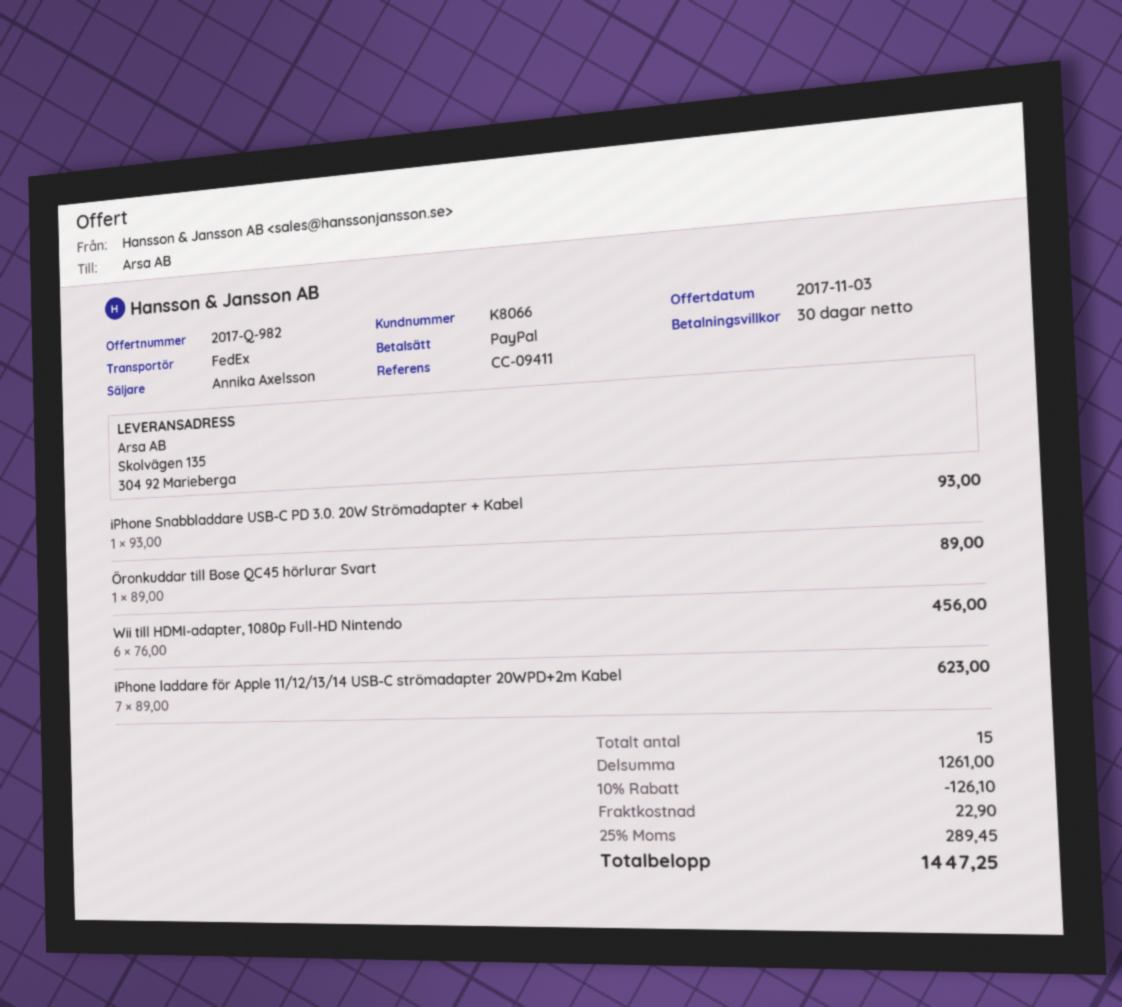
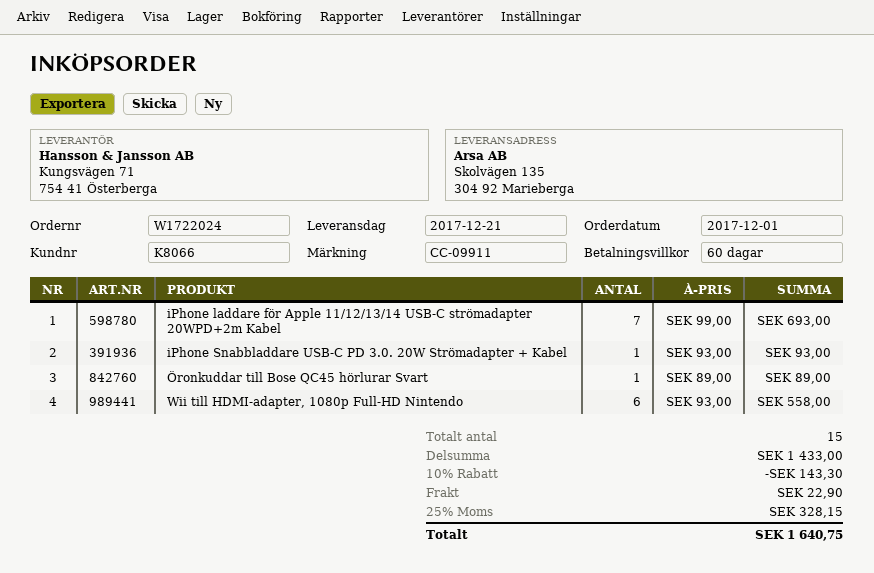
payment terms: 30 days -> 60 days
reference: CC-09411 -> CC-09911
Wii till HDMI-adapter, 1080p Full-HD Nintendo: 6 x 76.00 = 456.00 -> 6 x 93.00 = 558.00
iPhone laddare för Apple 11/12/13/14 USB-C strömadapter 20WPD+2m Kabel: 7 x 89.00 = 623.00 -> 7 x 99.00 = 693.00
subtotal: 1261.00 -> 1433.00
discount: 10% = 126.10 -> 10% = 143.30
tax: 25% = 289.45 -> 25% = 328.15
total: 1447.25 -> 1640.75

